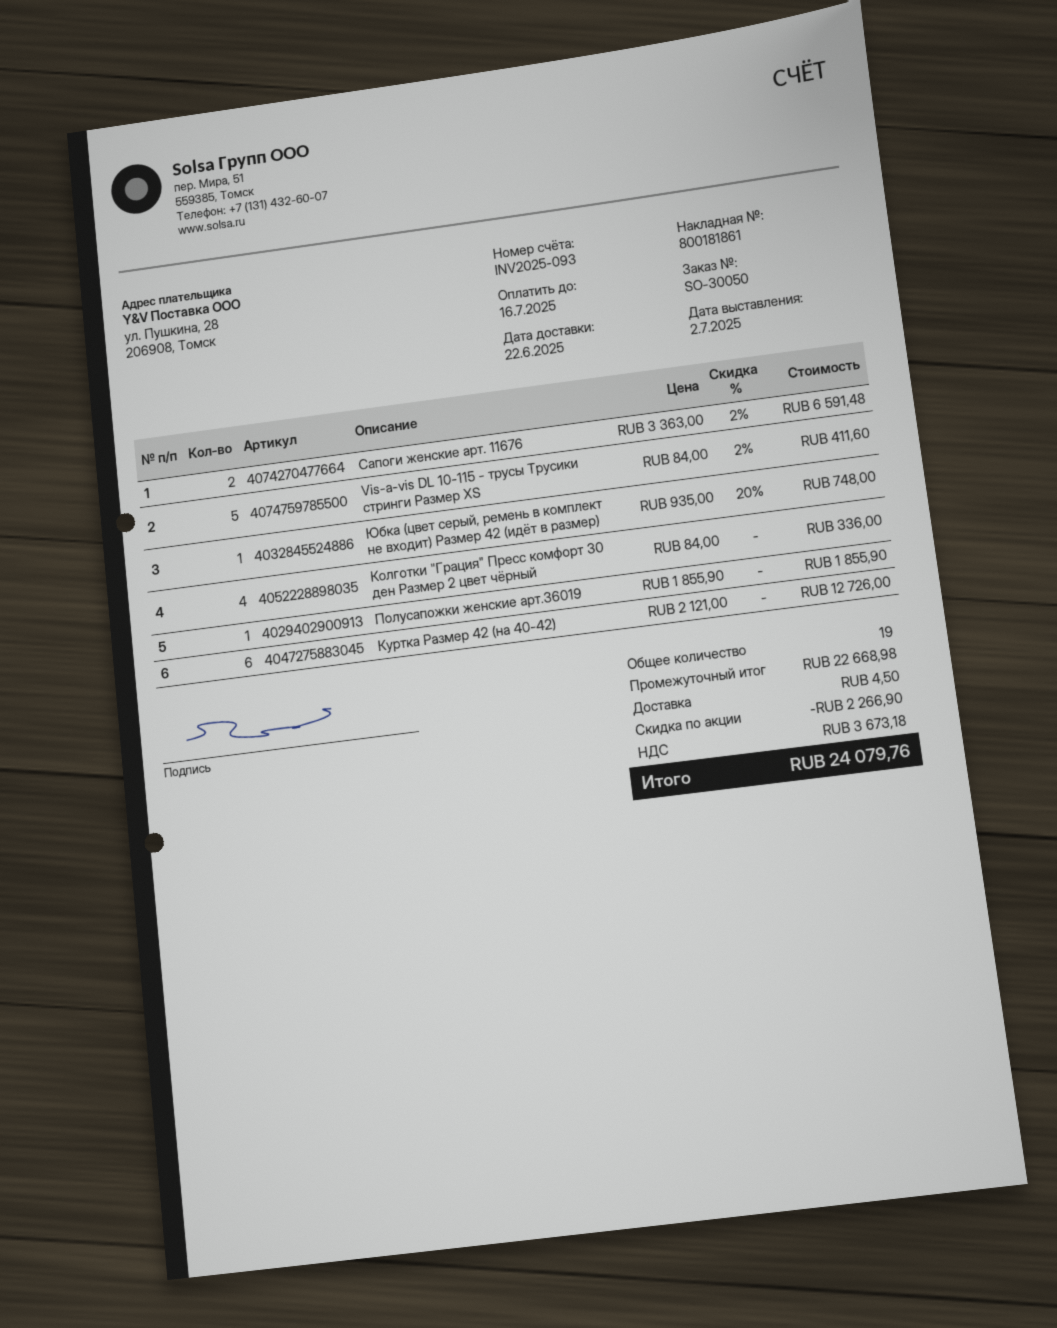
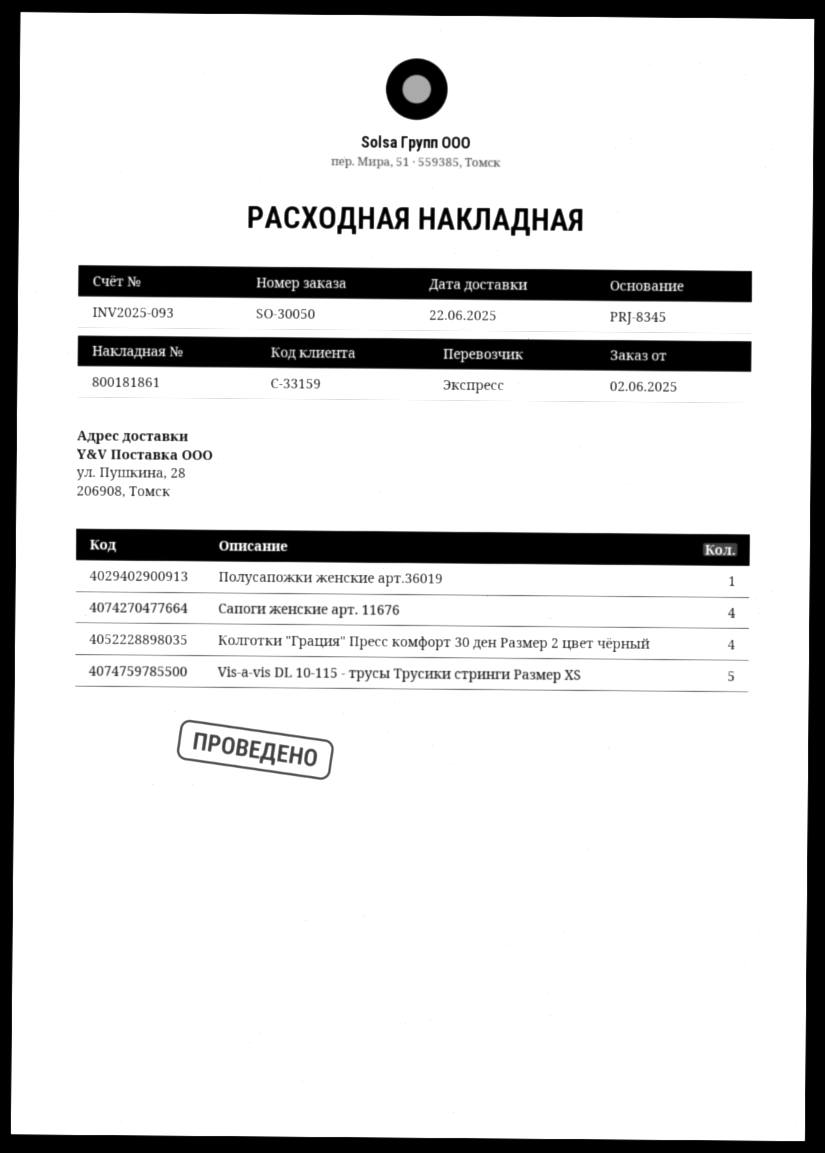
Сапоги женские арт. 11676: 2 -> 4
Юбка (цвет серый, ремень в комплект не входит) Размер 42 (идёт в размер): 1 -> none
Куртка Размер 42 (на 40-42): 6 -> none

